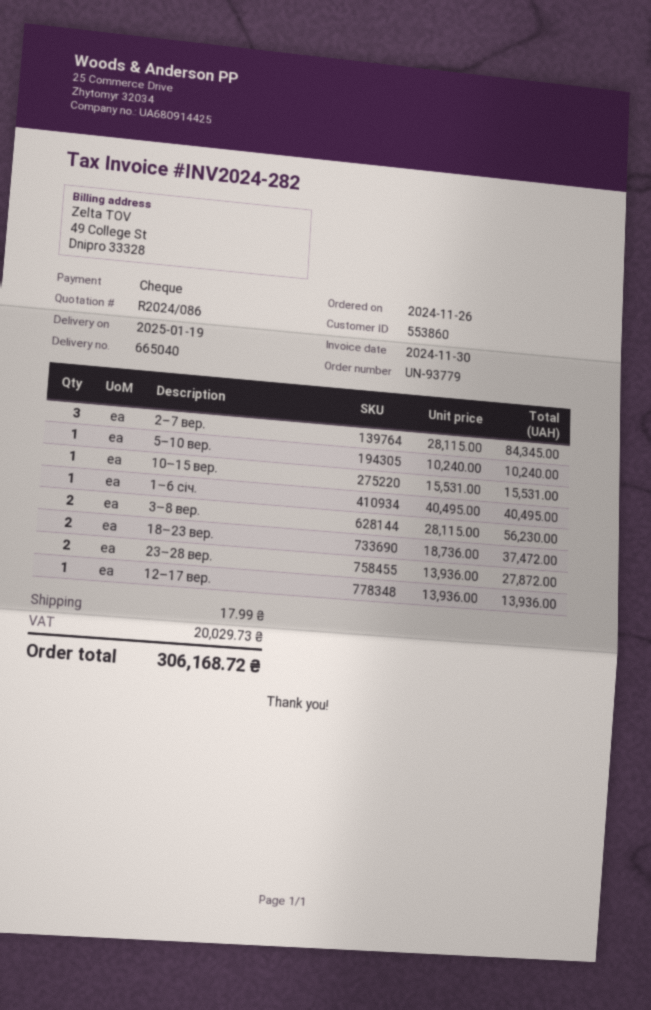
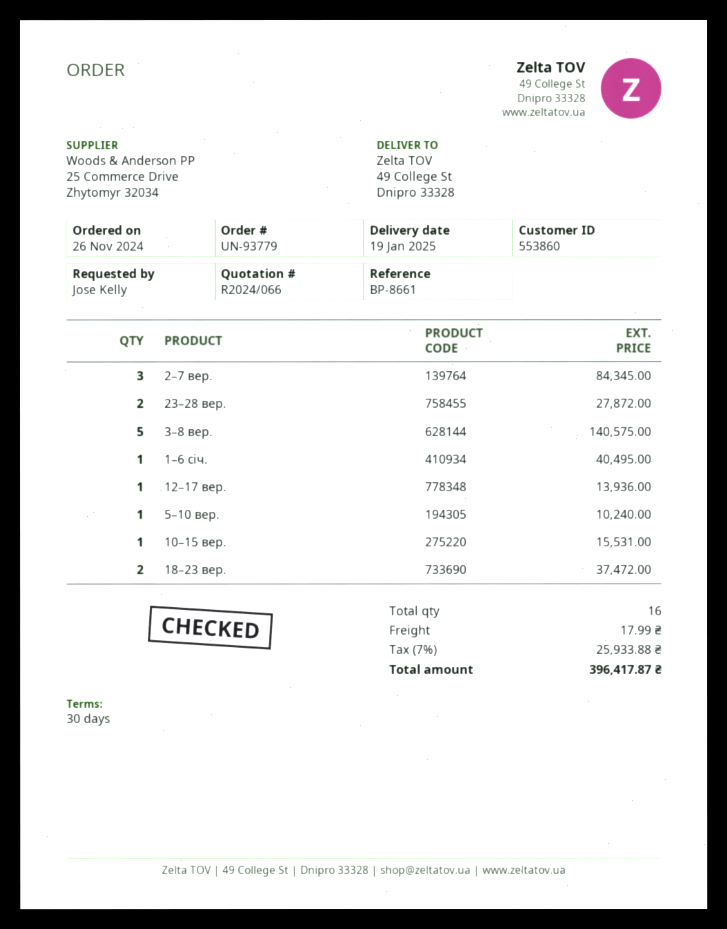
quote number: R2024/086 -> R2024/066
3–8 вер.: 2 for 56230.00 -> 5 for 140575.00
tax: 20029.73 -> 25933.88
total: 306168.72 -> 396417.87

